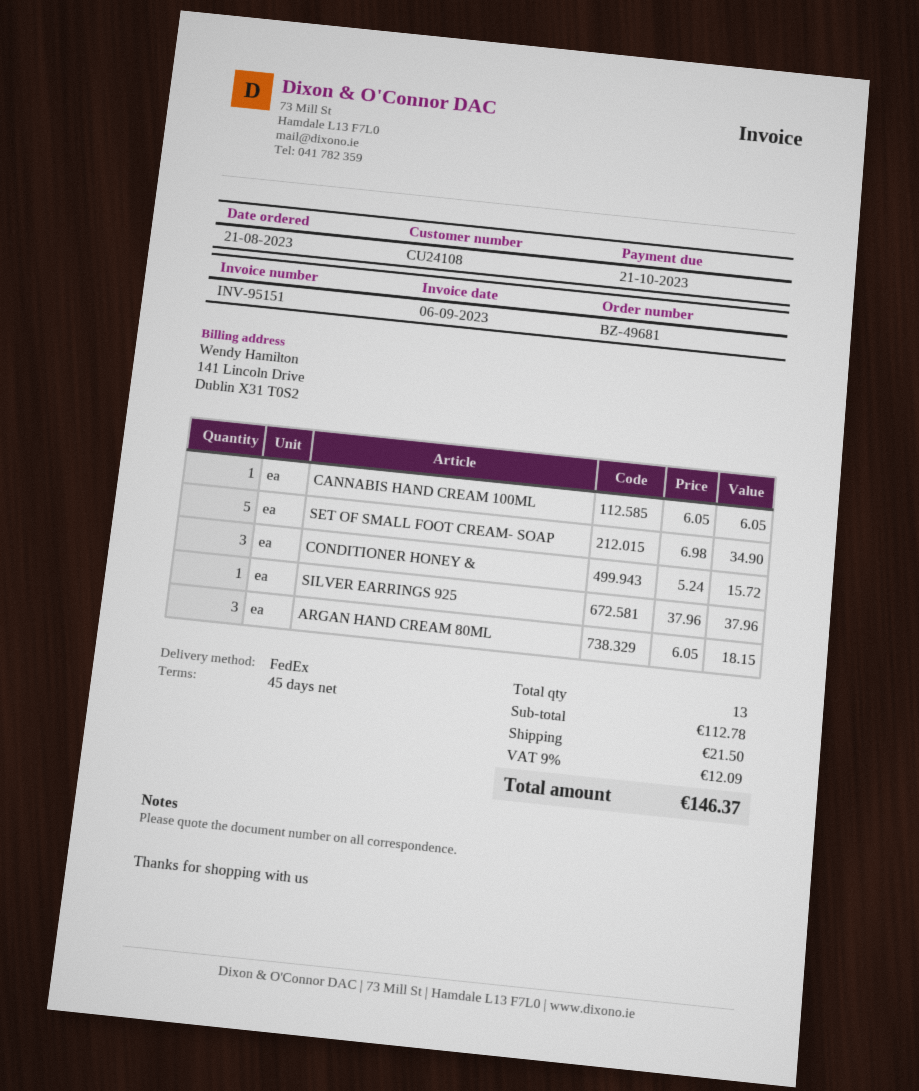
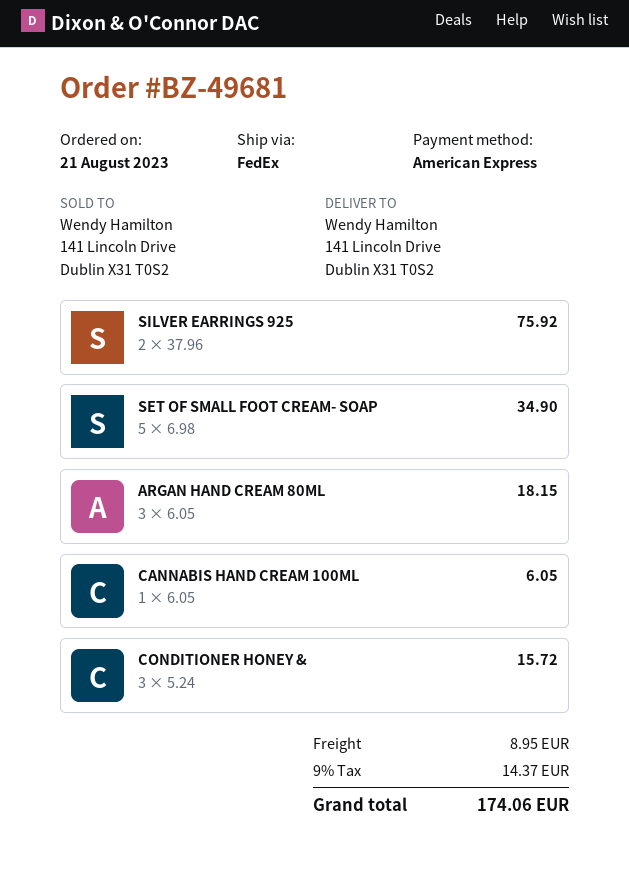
SILVER EARRINGS 925: 1 x 37.96 = 37.96 -> 2 x 37.96 = 75.92
shipping: 21.50 -> 8.95
tax: 9% = 12.09 -> 9% = 14.37
total: 146.37 -> 174.06

